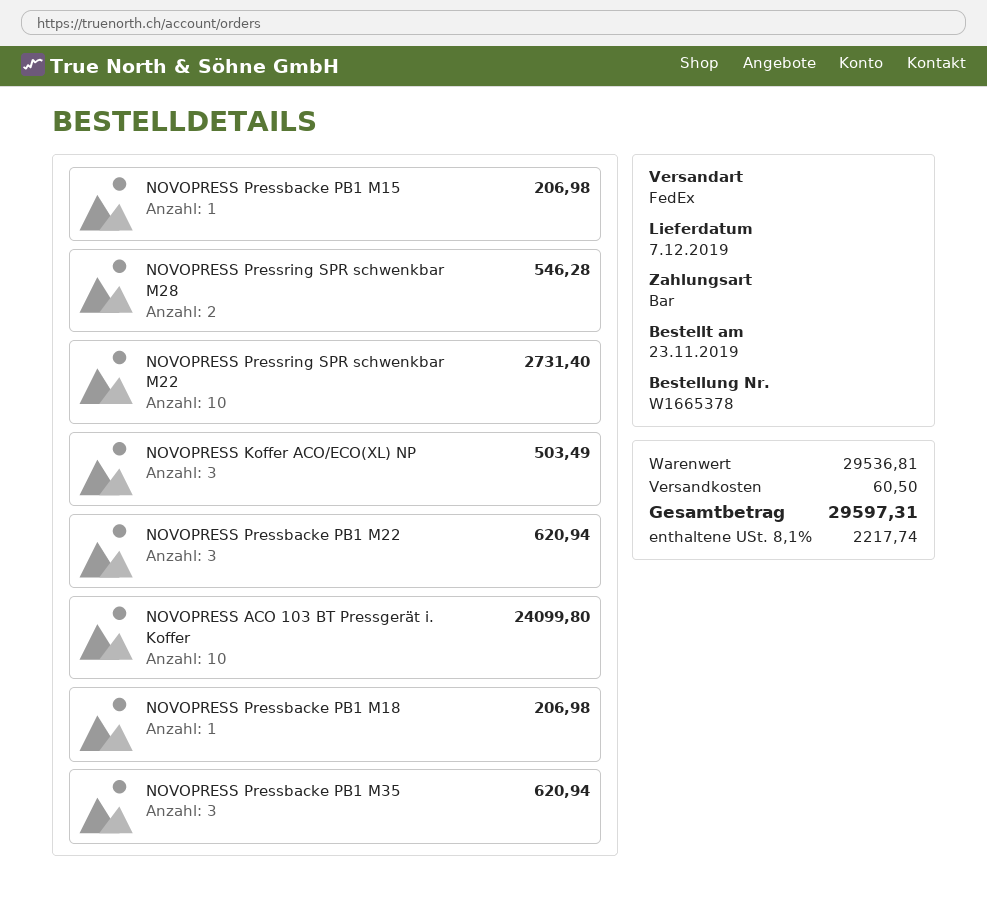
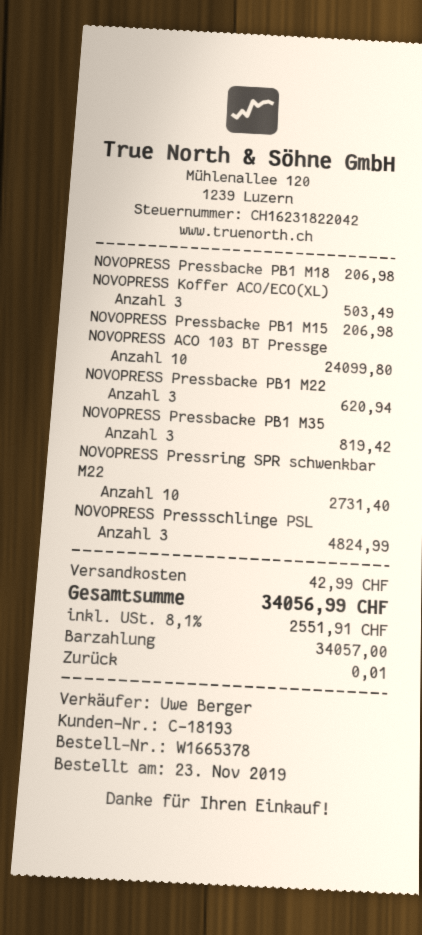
NOVOPRESS Pressring SPR schwenkbar M28: 2 for 546.28 -> none
NOVOPRESS Pressbacke PB1 M35: 3 for 620.94 -> 3 for 819.42
NOVOPRESS Pressschlinge PSL: none -> 3 for 4824.99
shipping: 60.50 -> 42.99
tax: 8.1% = 2217.74 -> 8.1% = 2551.91
total: 29597.31 -> 34056.99

